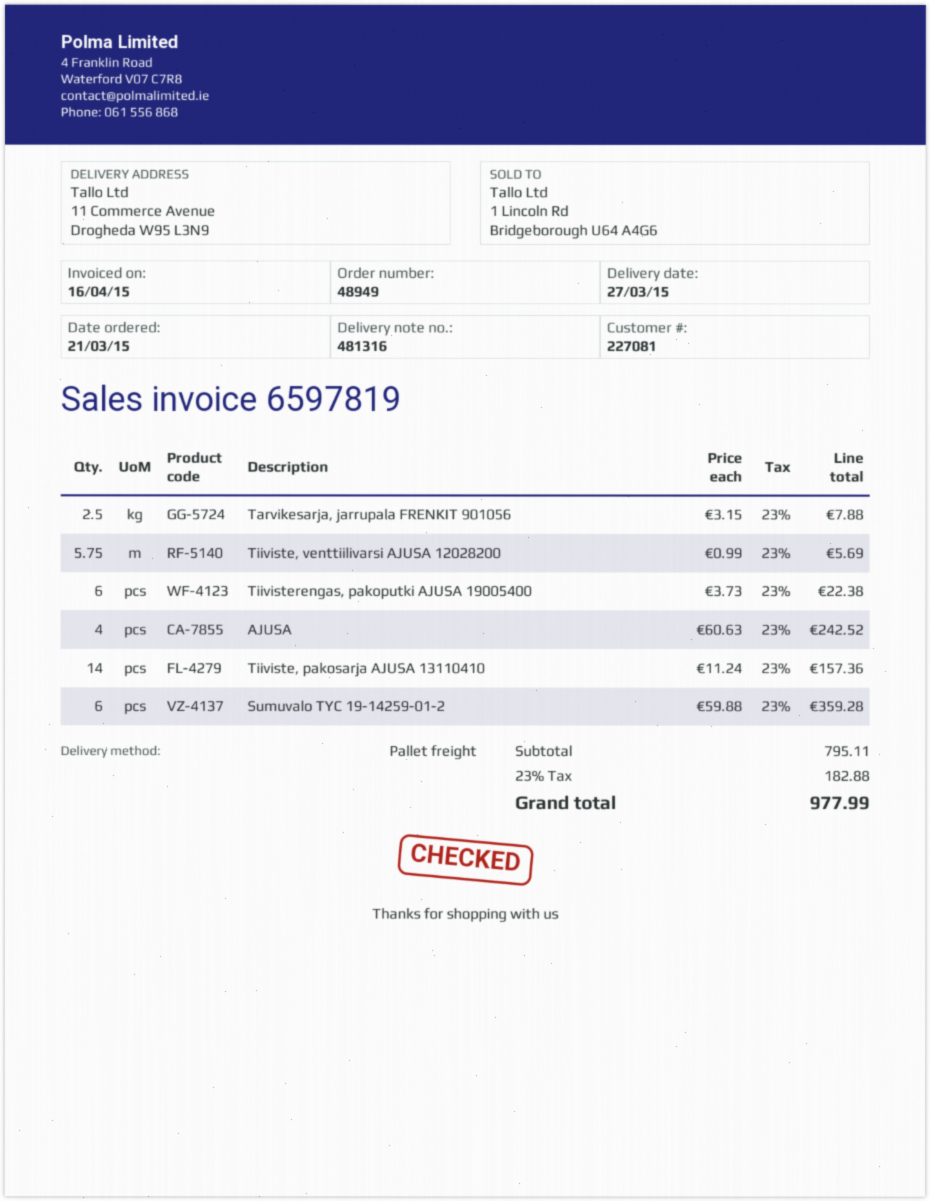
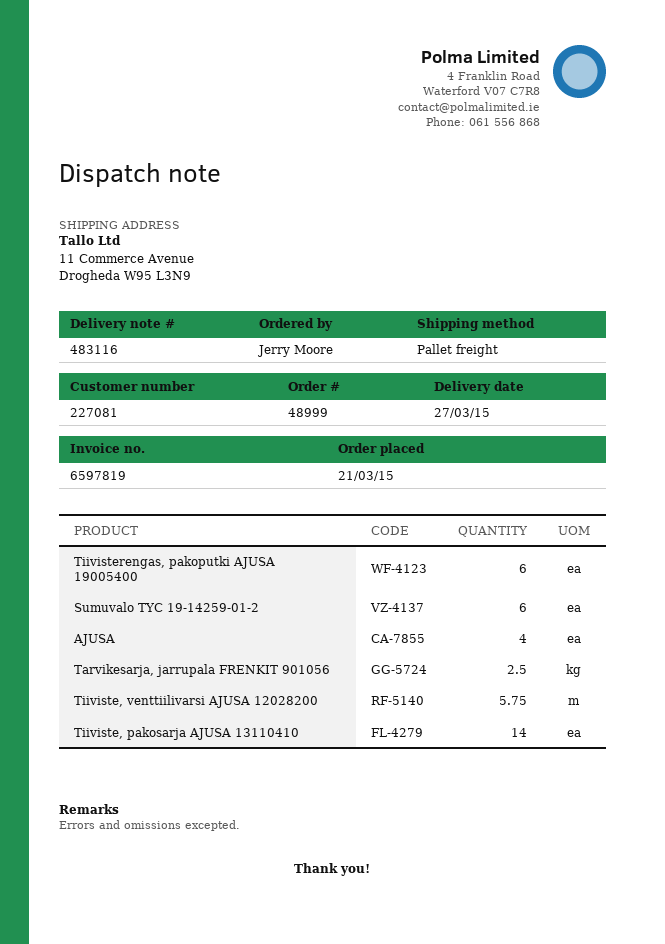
order number: 48949 -> 48999
delivery note number: 481316 -> 483116

